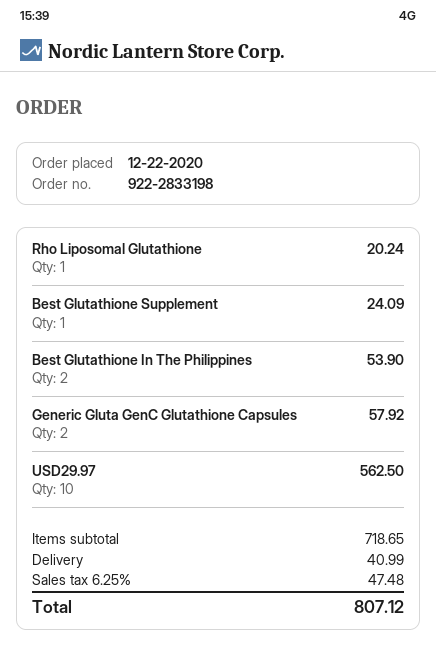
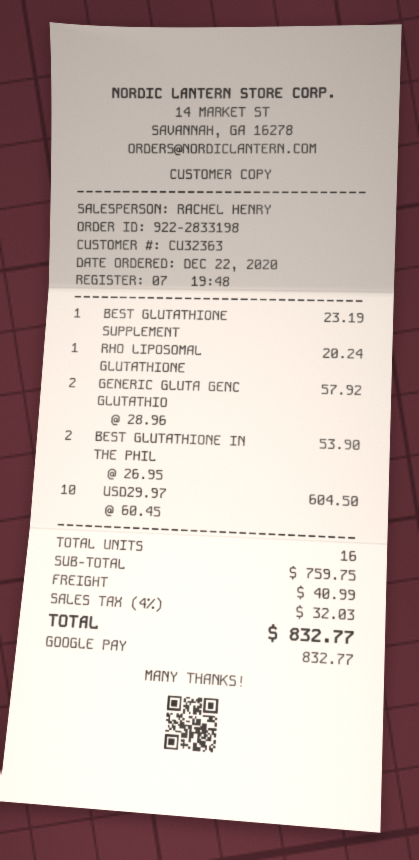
Best Glutathione Supplement: 1 for 24.09 -> 1 for 23.19
USD29.97: 10 for 562.50 -> 10 for 604.50
subtotal: 718.65 -> 759.75
tax: 6.25% = 47.48 -> 4% = 32.03
total: 807.12 -> 832.77

